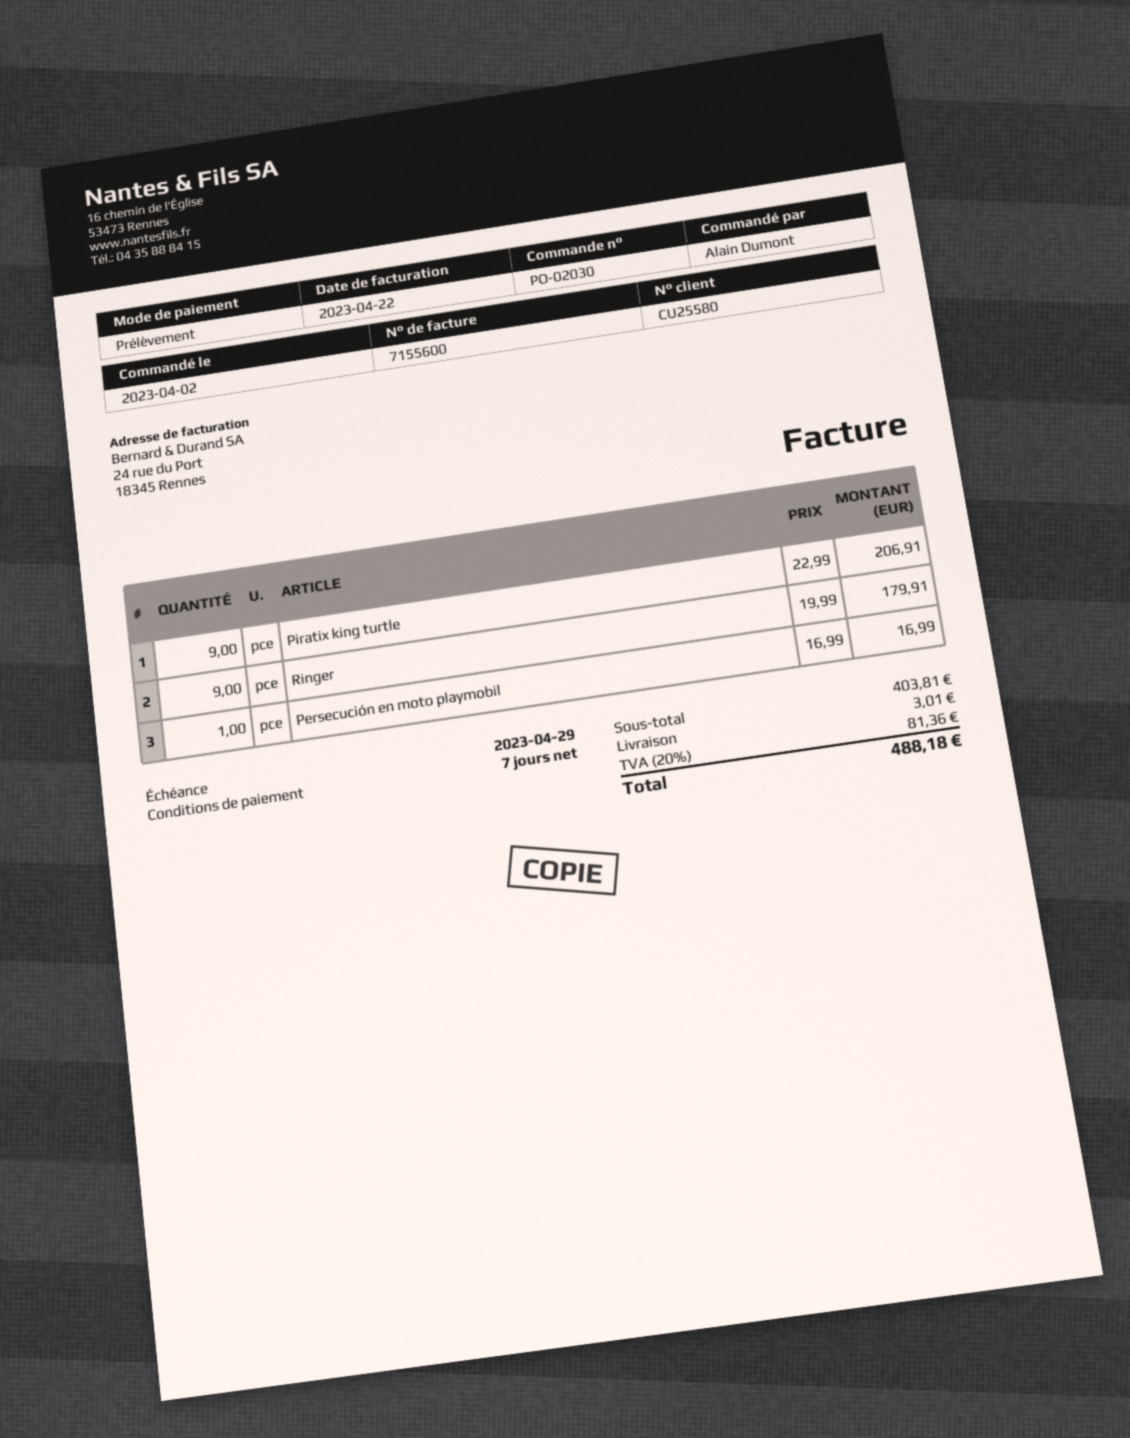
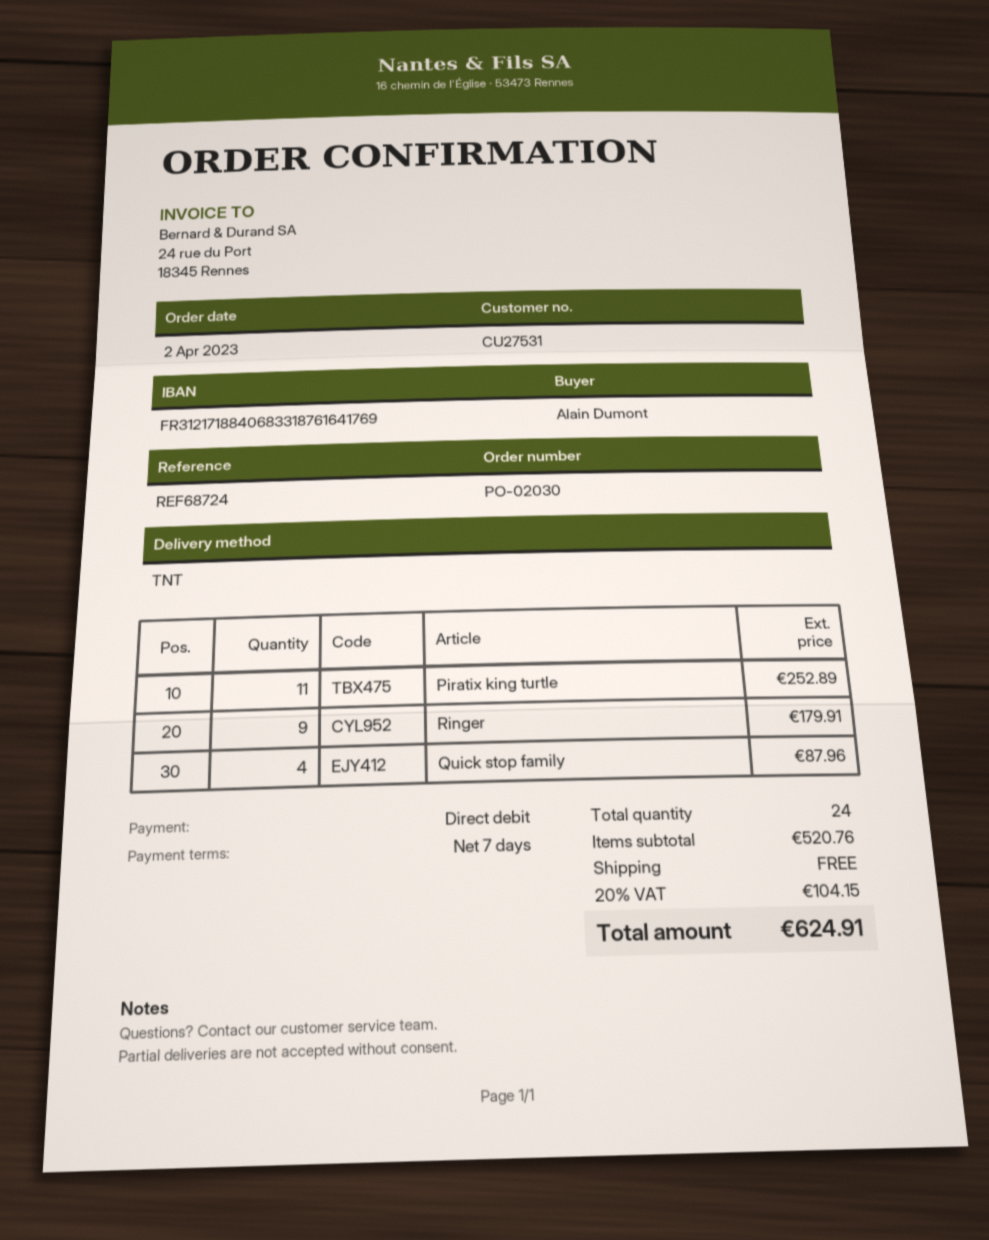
customer number: CU25580 -> CU27531
Piratix king turtle: 9 for 206.91 -> 11 for 252.89
Persecución en moto playmobil: 1 for 16.99 -> none
Quick stop family: none -> 4 for 87.96
subtotal: 403.81 -> 520.76
shipping: 3.01 -> 0.00
tax: 20% = 81.36 -> 20% = 104.15
total: 488.18 -> 624.91

